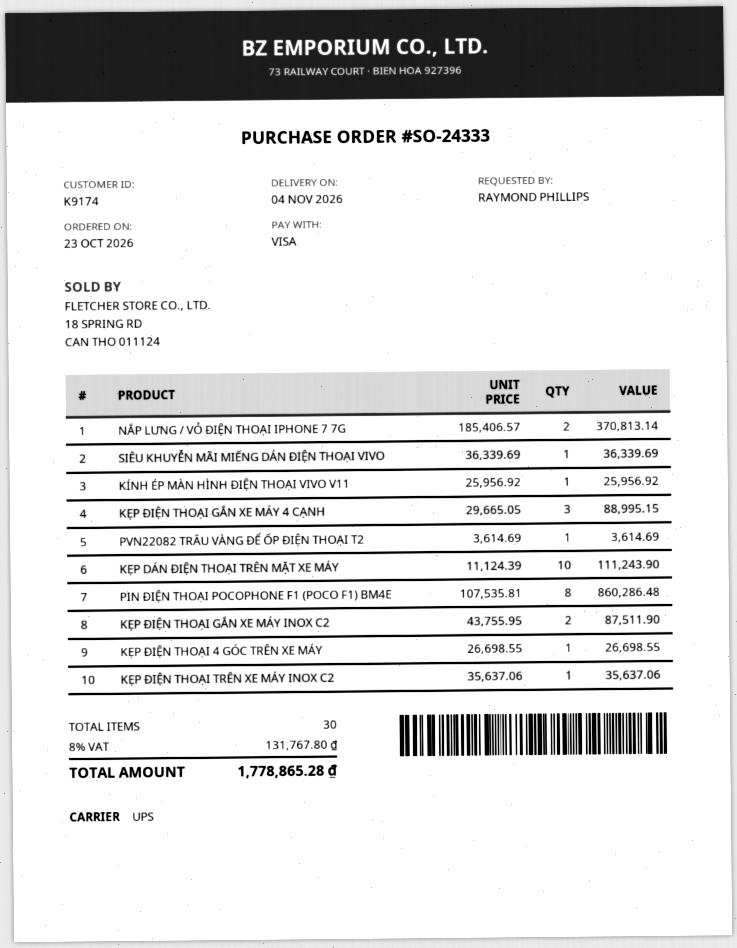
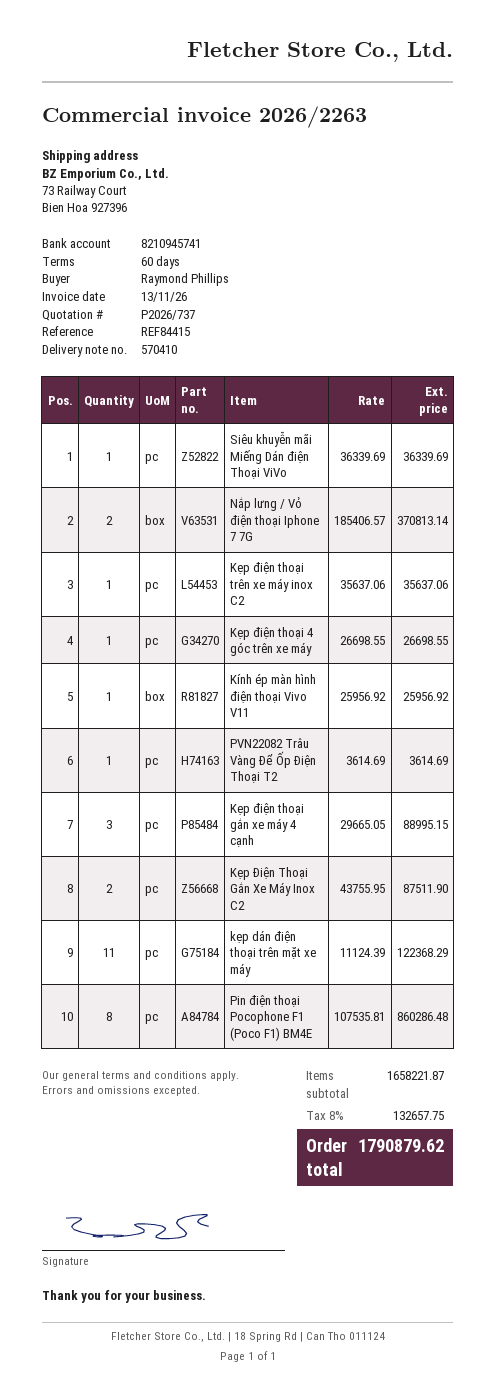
KẸP DÁN ĐIỆN THOẠI TRÊN MẶT XE MÁY: 10 x 11124.39 = 111243.90 -> 11 x 11124.39 = 122368.29
tax: 8% = 131767.80 -> 8% = 132657.75
total: 1778865.28 -> 1790879.62

